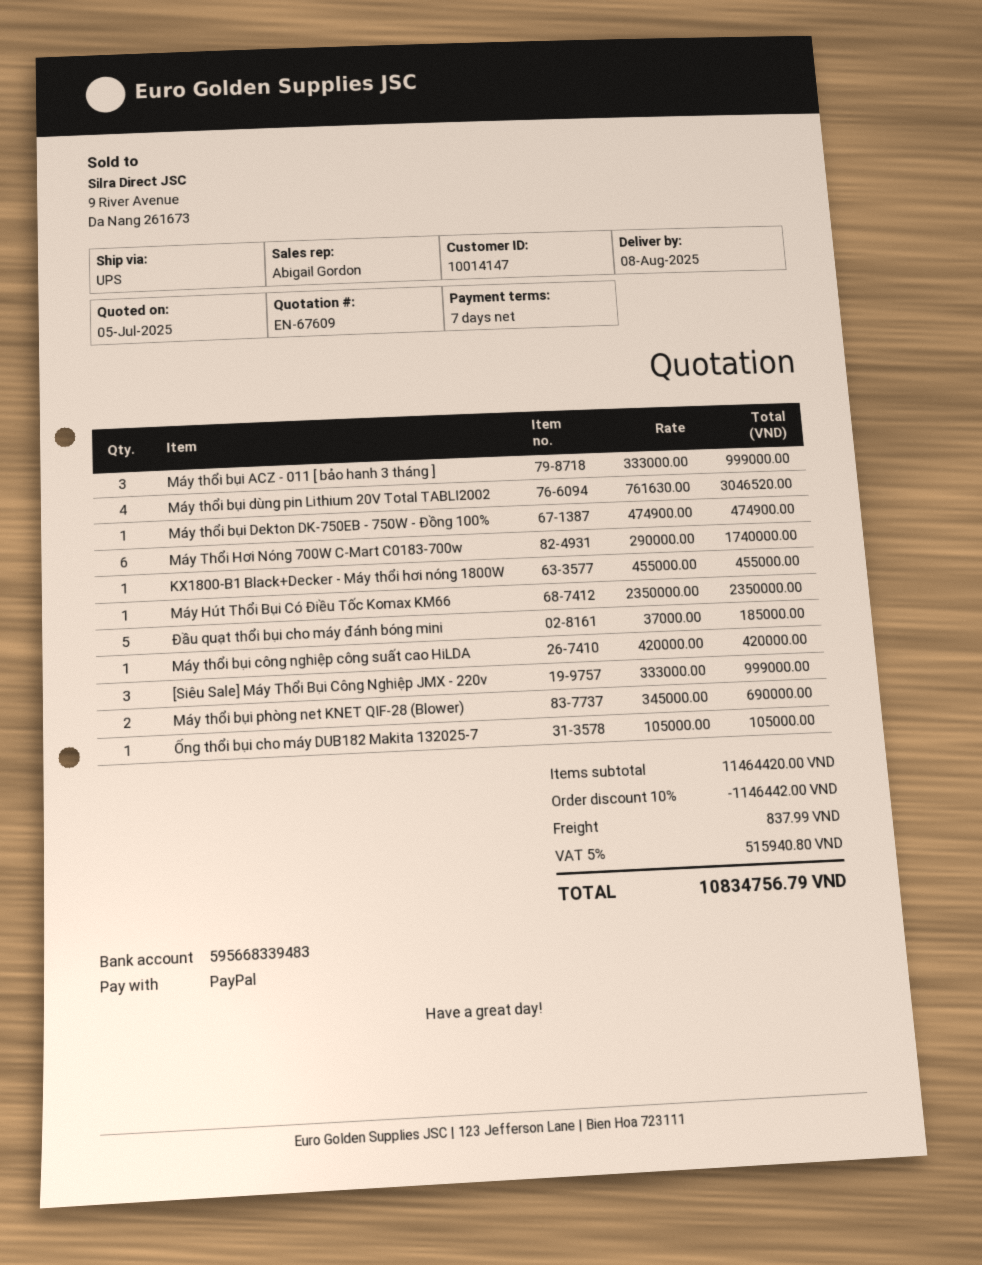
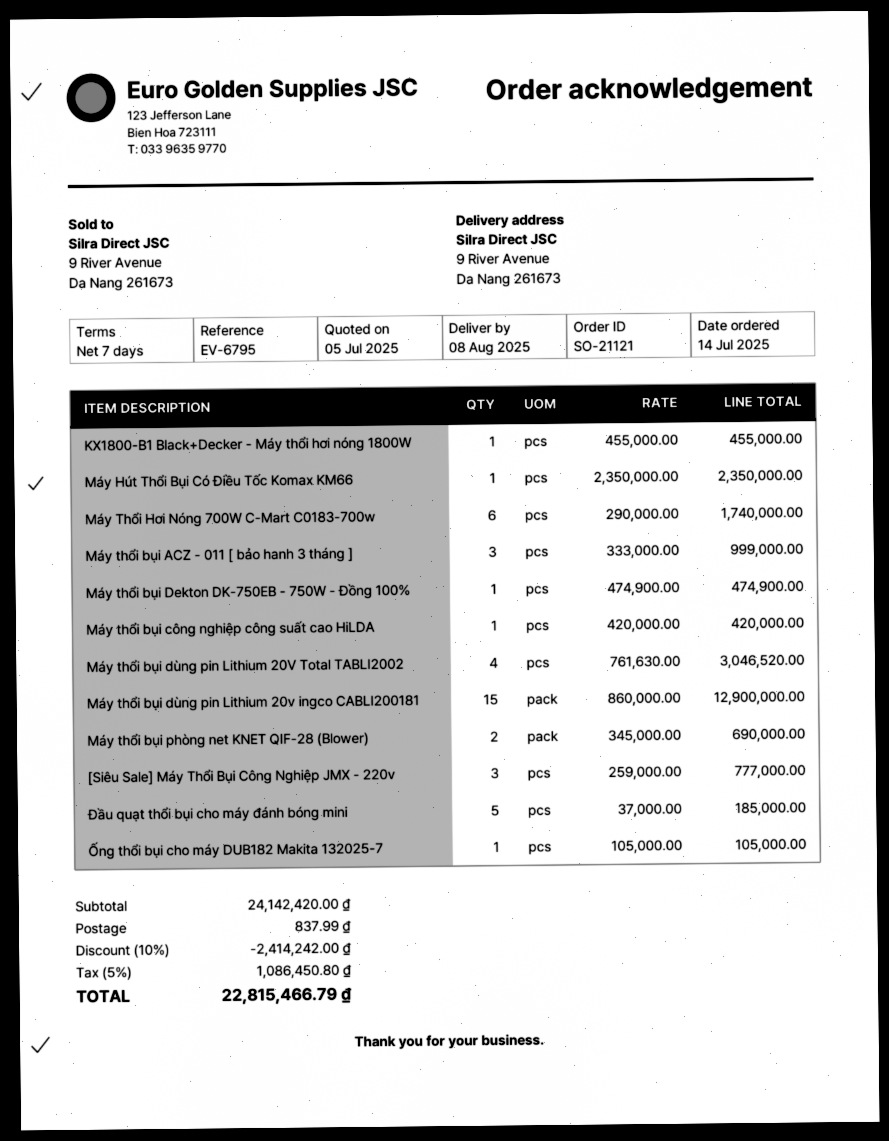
[Siêu Sale] Máy Thổi Bụi Công Nghiệp JMX - 220v: 3 x 333000.00 = 999000.00 -> 3 x 259000.00 = 777000.00
Máy thổi bụi dùng pin Lithium 20v ingco CABLI200181: none -> 15 x 860000.00 = 12900000.00
subtotal: 11464420.00 -> 24142420.00
discount: 10% = 1146442.00 -> 10% = 2414242.00
tax: 5% = 515940.80 -> 5% = 1086450.80
total: 10834756.79 -> 22815466.79

